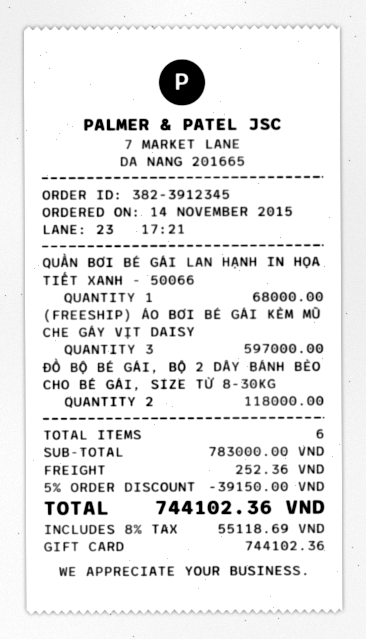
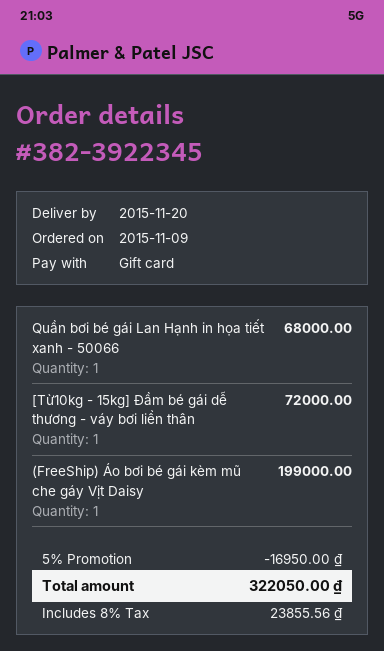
order number: 382-3912345 -> 382-3922345
order date: 2015-11-14 -> 2015-11-09
(FREESHIP) ÁO BƠI BÉ GÁI KÈM MŨ CHE GÁY VỊT DAISY: 3 for 597000.00 -> 1 for 199000.00
ĐỒ BỘ BÉ GÁI, BỘ 2 DÂY BÁNH BÈO CHO BÉ GÁI, SIZE TỪ 8-30KG: 2 for 118000.00 -> none
[Từ10kg - 15kg] Đầm bé gái dễ thương - váy bơi liền thân: none -> 1 for 72000.00
discount: 5% = 39150.00 -> 5% = 16950.00
shipping: 252.36 -> none
tax: 8% = 55118.69 -> 8% = 23855.56
total: 744102.36 -> 322050.00

